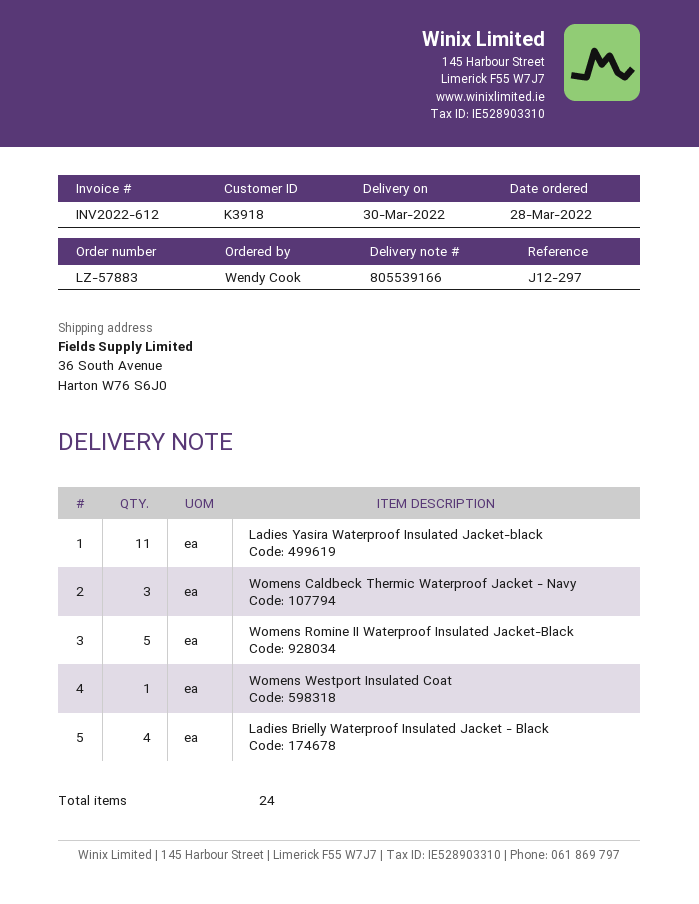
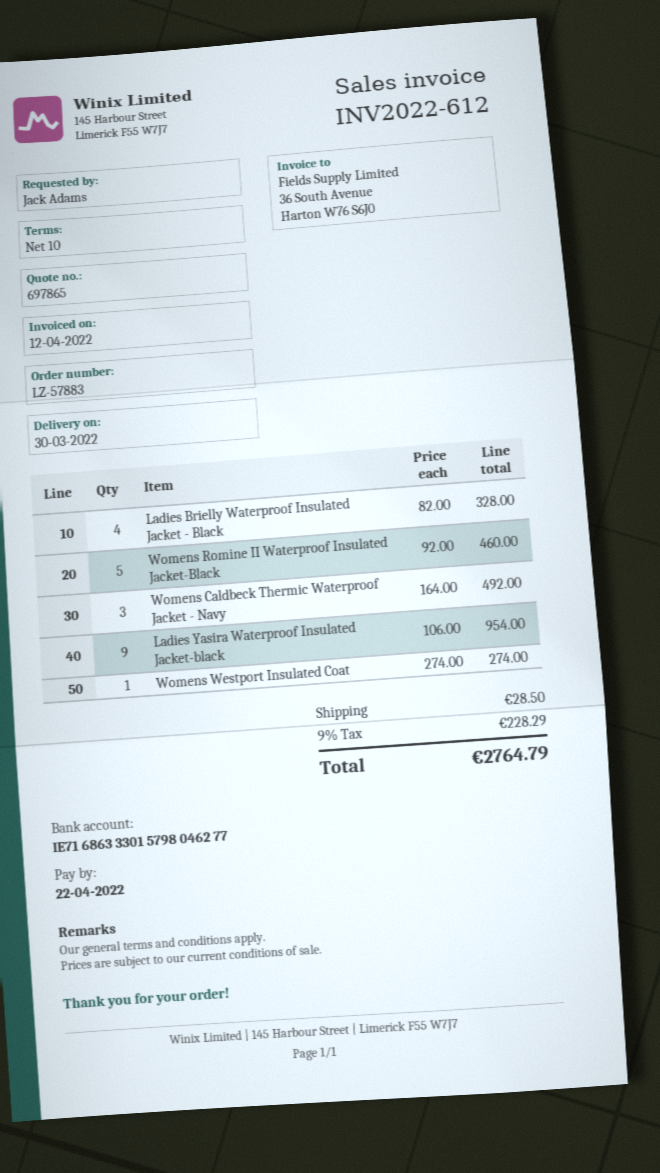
ordered by: Wendy Cook -> Jack Adams
Ladies Yasira Waterproof Insulated Jacket-black: 11 -> 9

